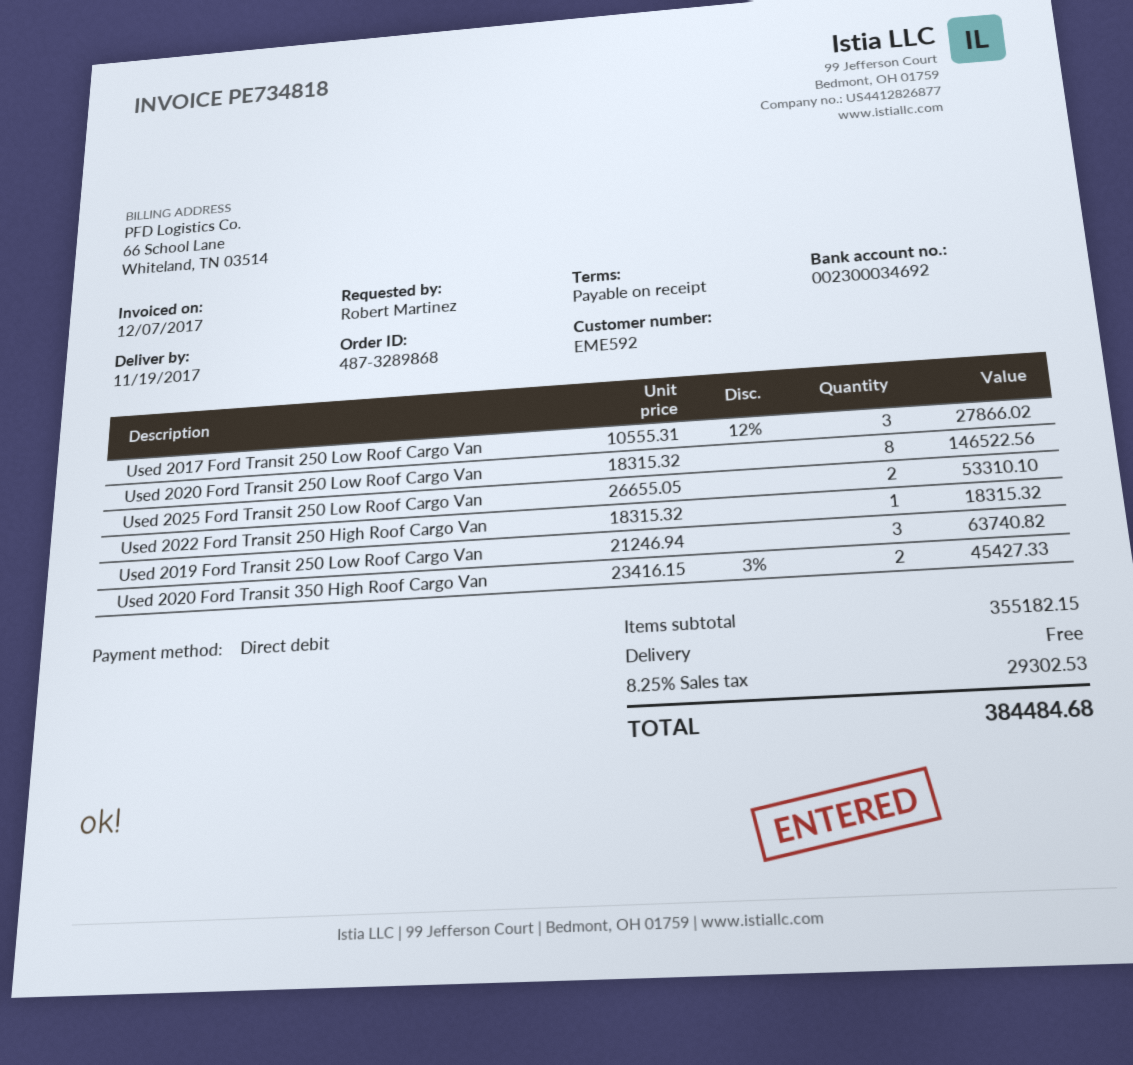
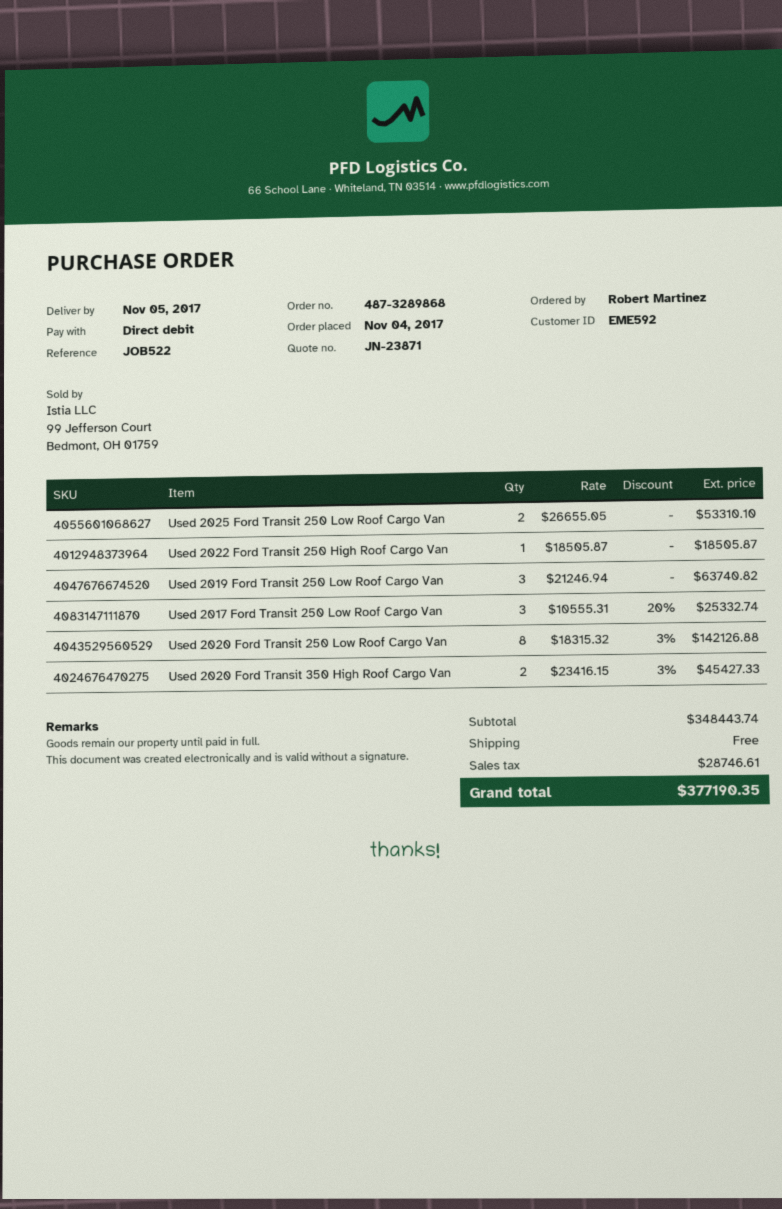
delivery date: 2017-11-19 -> 2017-11-05
Used 2017 Ford Transit 250 Low Roof Cargo Van: 3 x 10555.31 - 12% = 27866.02 -> 3 x 10555.31 - 20% = 25332.74
Used 2020 Ford Transit 250 Low Roof Cargo Van: 8 x 18315.32 = 146522.56 -> 8 x 18315.32 - 3% = 142126.88
Used 2022 Ford Transit 250 High Roof Cargo Van: 1 x 18315.32 = 18315.32 -> 1 x 18505.87 = 18505.87
subtotal: 355182.15 -> 348443.74
tax: 29302.53 -> 28746.61
total: 384484.68 -> 377190.35

